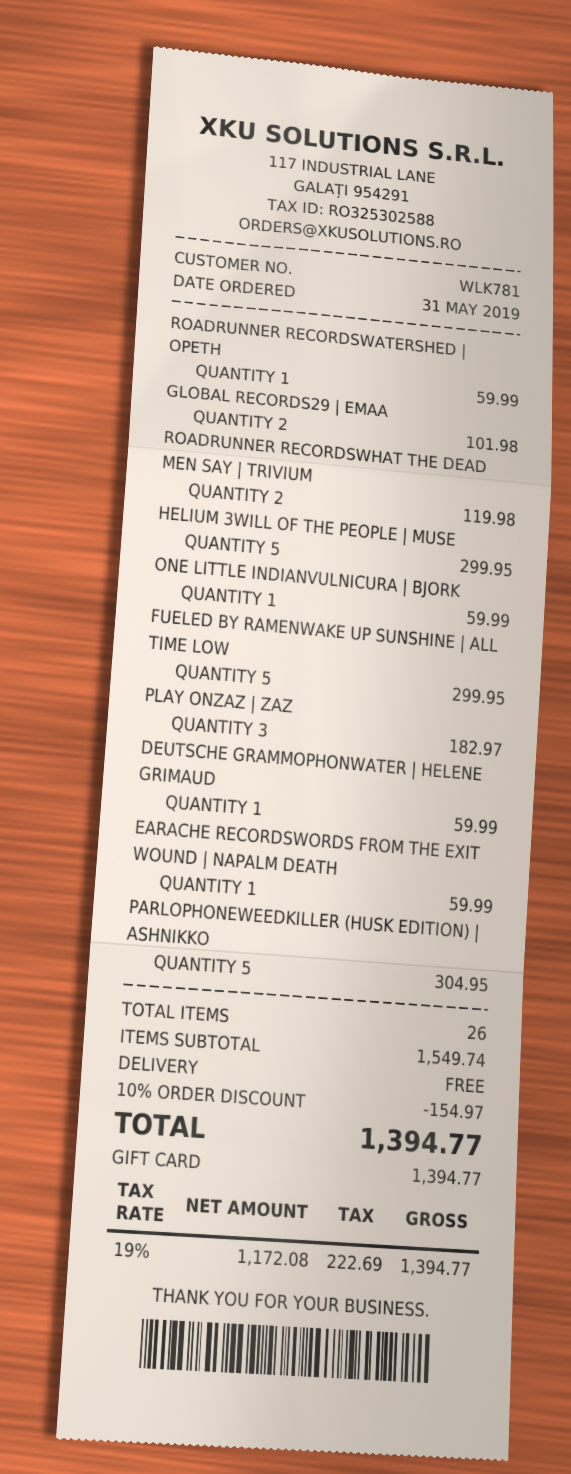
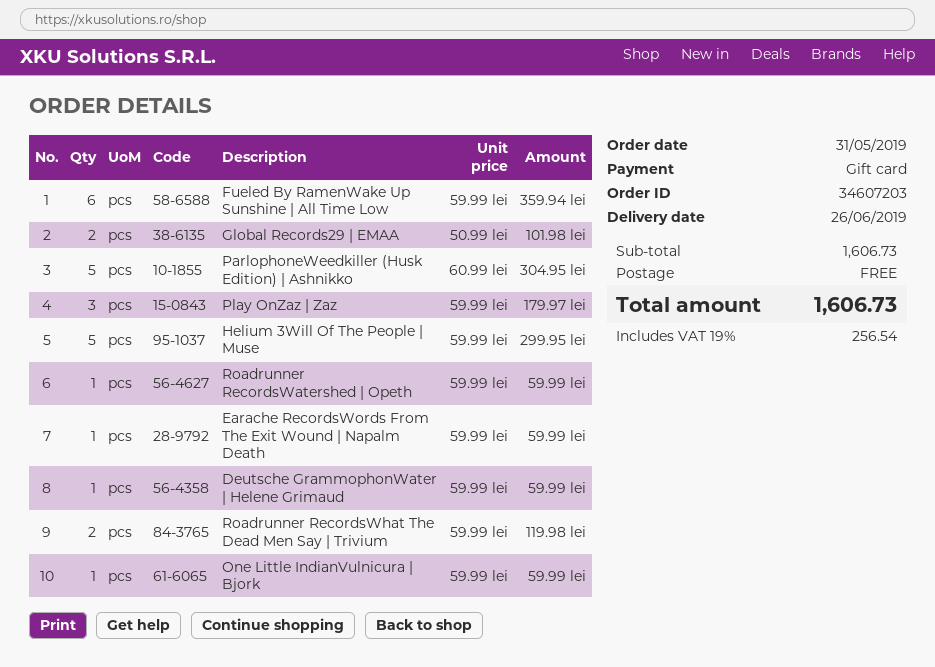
FUELED BY RAMENWAKE UP SUNSHINE | ALL TIME LOW: 5 for 299.95 -> 6 for 359.94
PLAY ONZAZ | ZAZ: 3 for 182.97 -> 3 for 179.97
subtotal: 1549.74 -> 1606.73
discount: 10% = 154.97 -> none
tax: 19% = 222.69 -> 19% = 256.54
total: 1394.77 -> 1606.73

